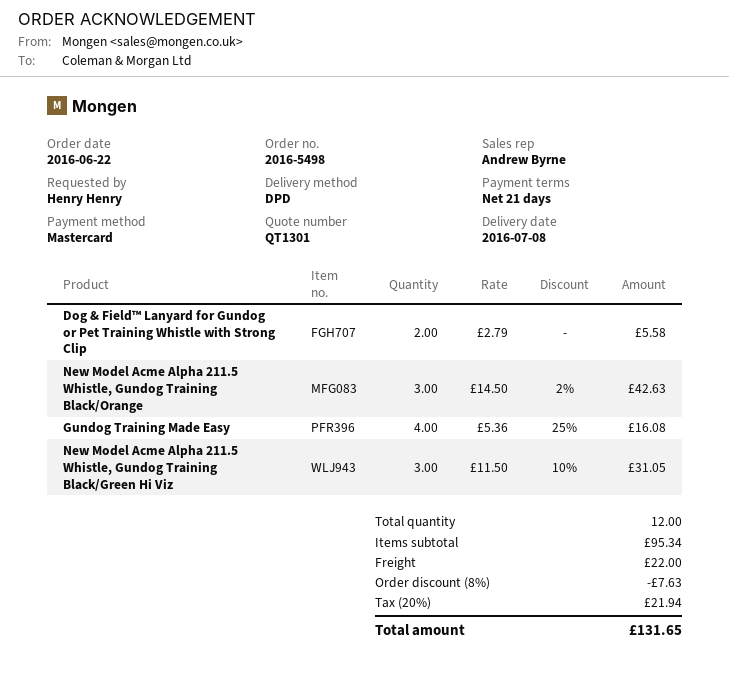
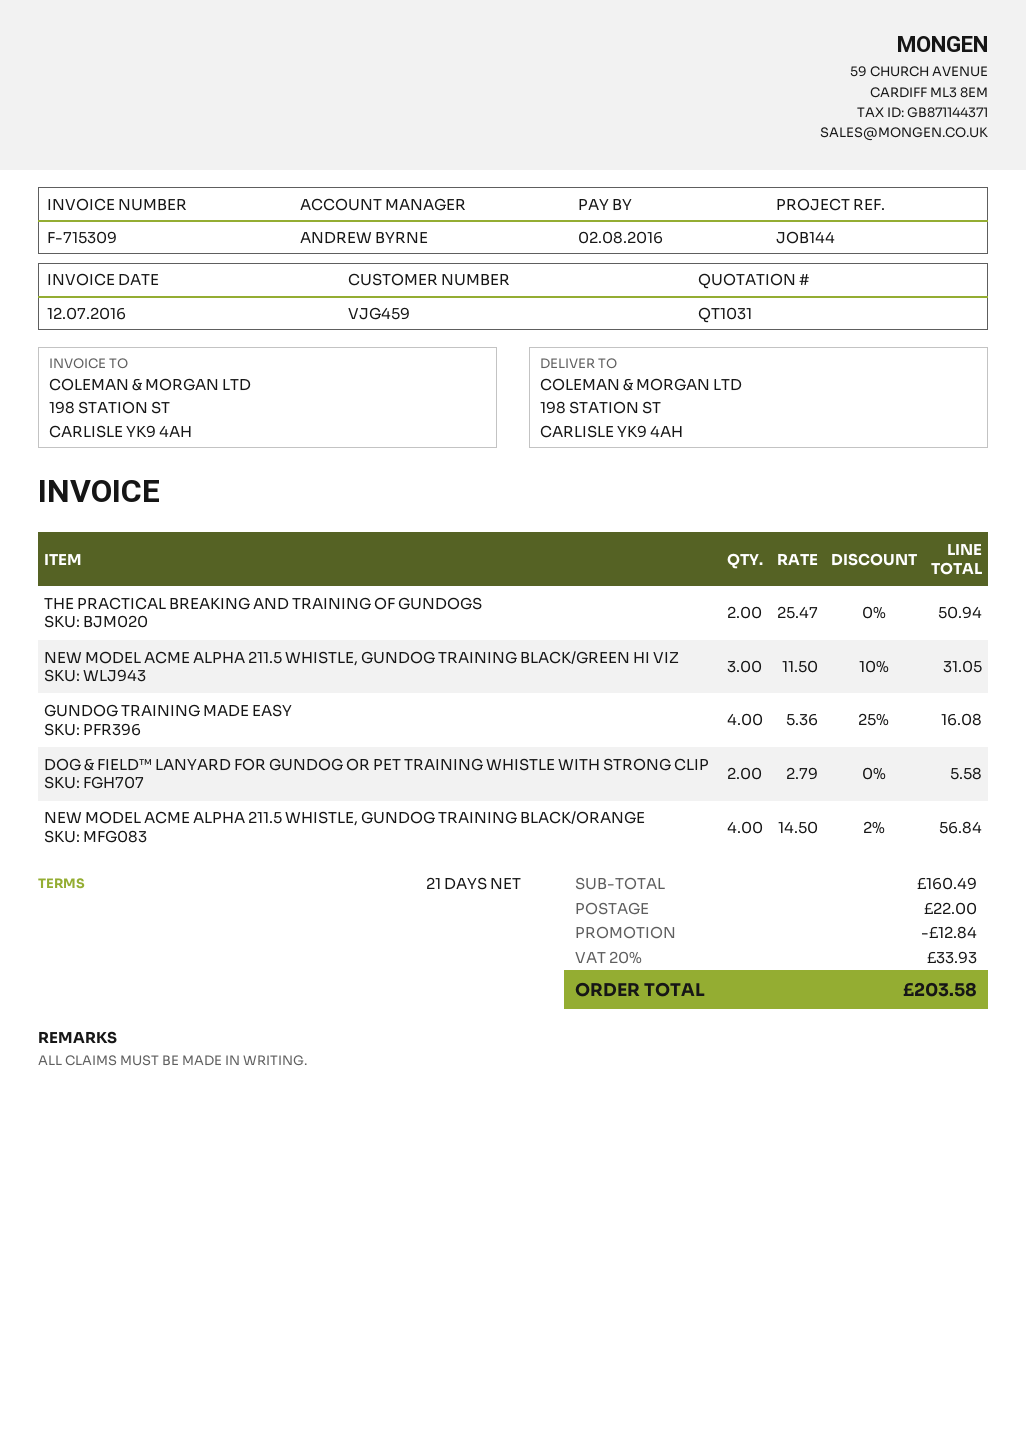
quote number: QT1301 -> QT1031
New Model Acme Alpha 211.5 Whistle, Gundog Training Black/Orange: 3 x 14.50 - 2% = 42.63 -> 4 x 14.50 - 2% = 56.84
THE PRACTICAL BREAKING AND TRAINING OF GUNDOGS: none -> 2 x 25.47 = 50.94
subtotal: 95.34 -> 160.49
discount: 7.63 -> 12.84
tax: 20% = 21.94 -> 20% = 33.93
total: 131.65 -> 203.58

